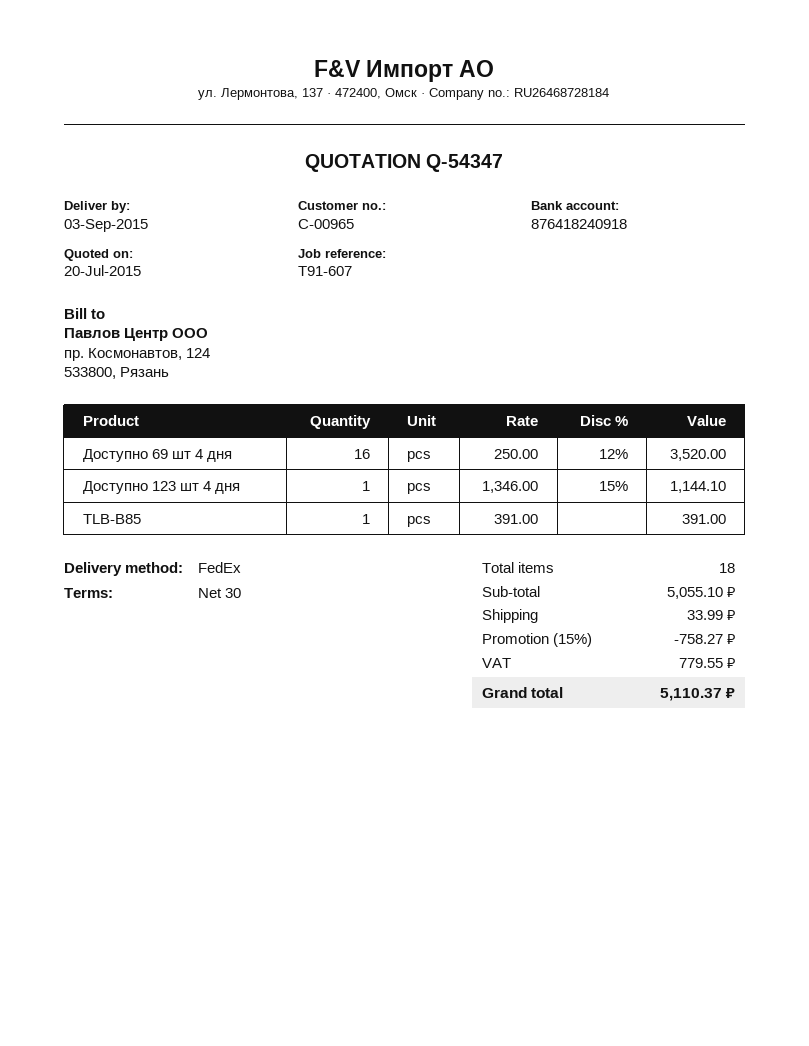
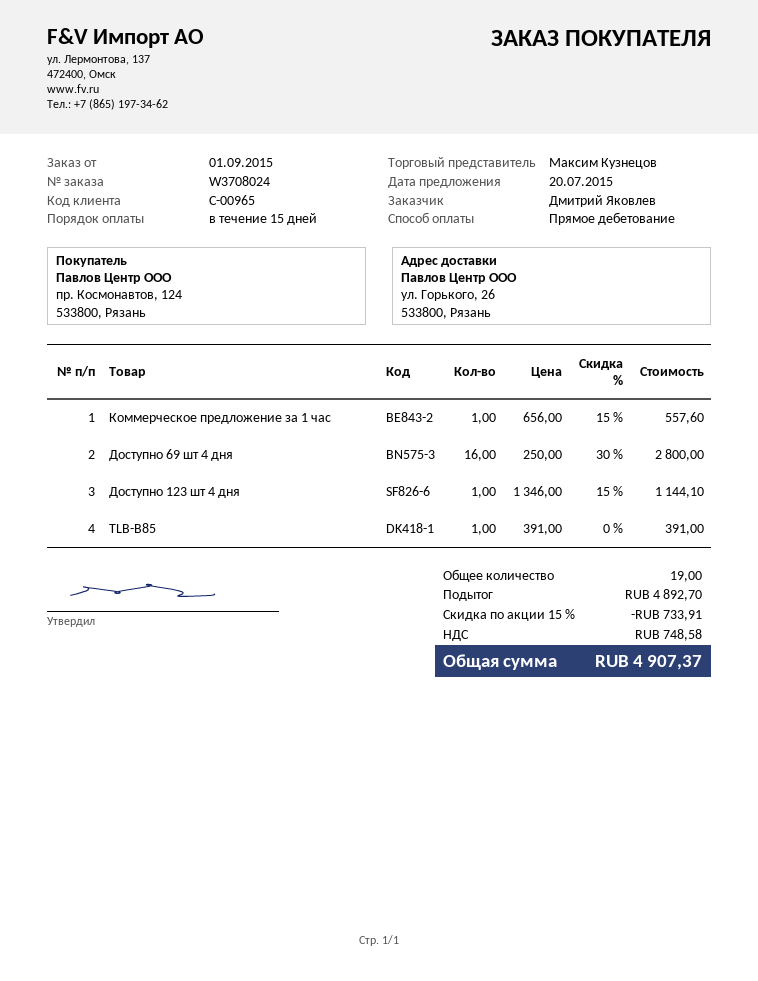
payment terms: 30 days -> 15 days
Доступно 69 шт 4 дня: 16 x 250.00 - 12% = 3520.00 -> 16 x 250.00 - 30% = 2800.00
Коммерческое предложение за 1 час: none -> 1 x 656.00 - 15% = 557.60
total quantity: 18 -> 19
subtotal: 5055.10 -> 4892.70
discount: 15% = 758.27 -> 15% = 733.91
shipping: 33.99 -> none
tax: 779.55 -> 748.58
total: 5110.37 -> 4907.37

